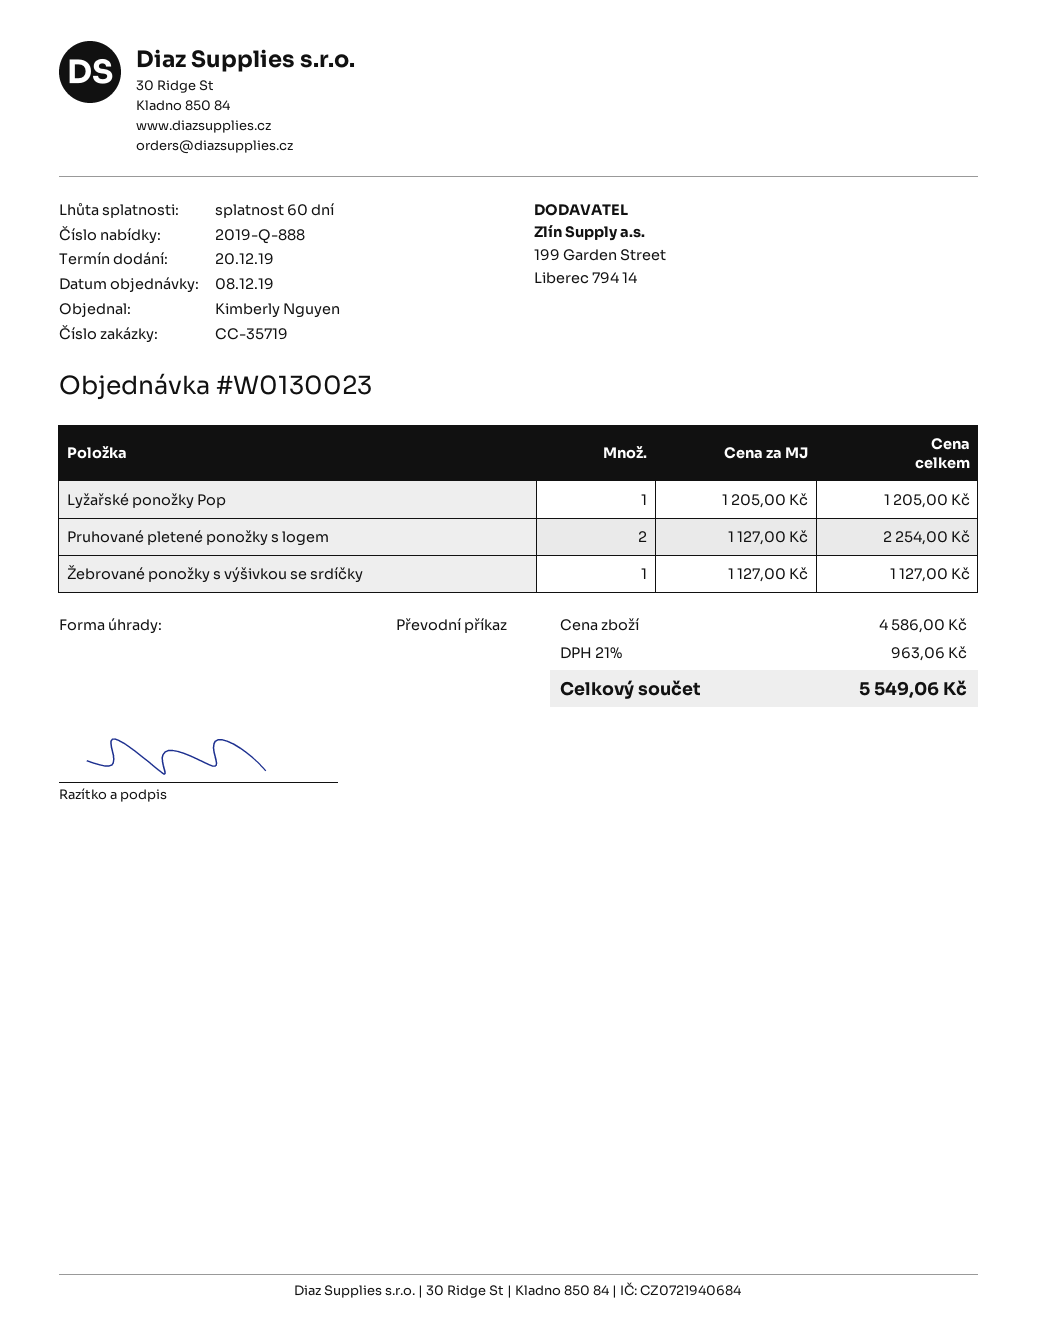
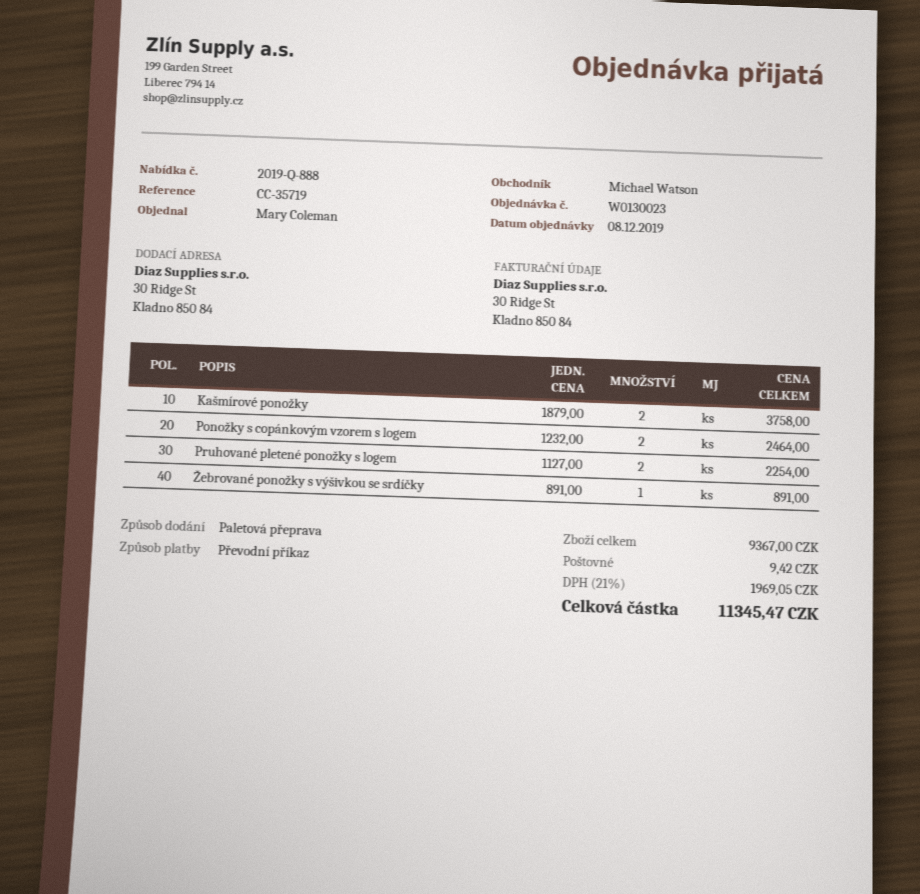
ordered by: Kimberly Nguyen -> Mary Coleman
Lyžařské ponožky Pop: 1 x 1205.00 = 1205.00 -> none
Žebrované ponožky s výšivkou se srdíčky: 1 x 1127.00 = 1127.00 -> 1 x 891.00 = 891.00
Kašmírové ponožky: none -> 2 x 1879.00 = 3758.00
Ponožky s copánkovým vzorem s logem: none -> 2 x 1232.00 = 2464.00
subtotal: 4586.00 -> 9367.00
shipping: none -> 9.42
tax: 21% = 963.06 -> 21% = 1969.05
total: 5549.06 -> 11345.47

